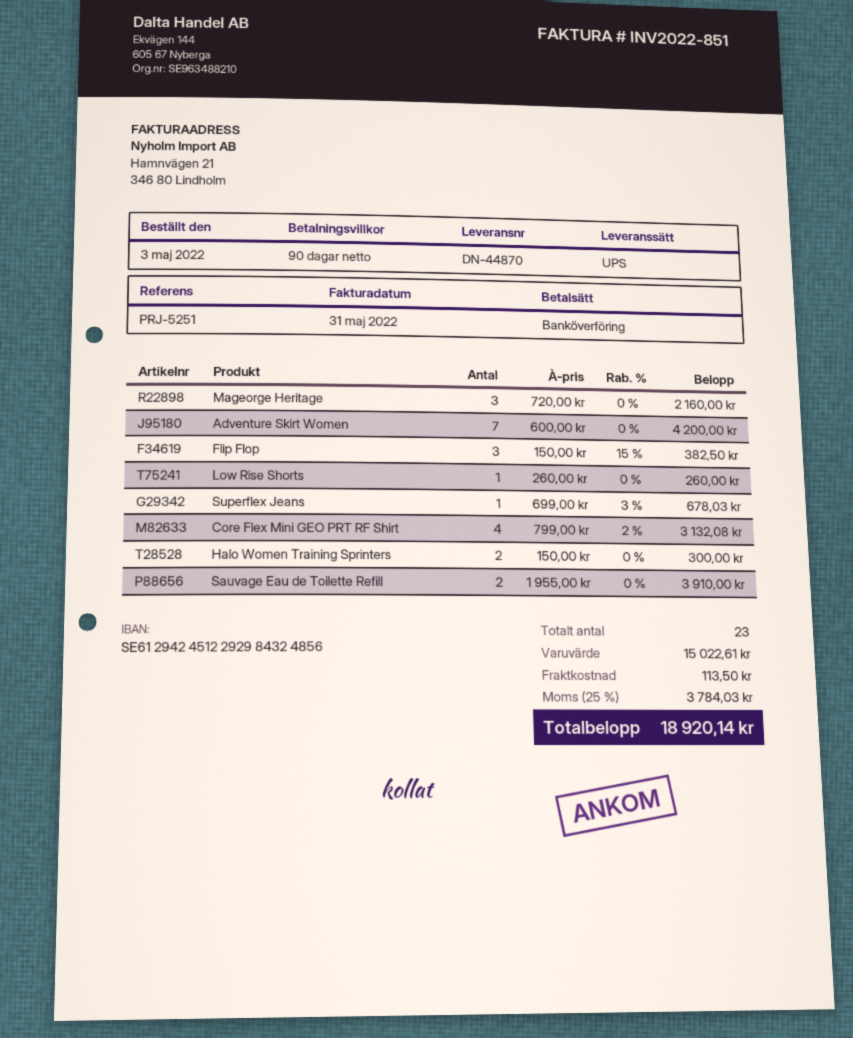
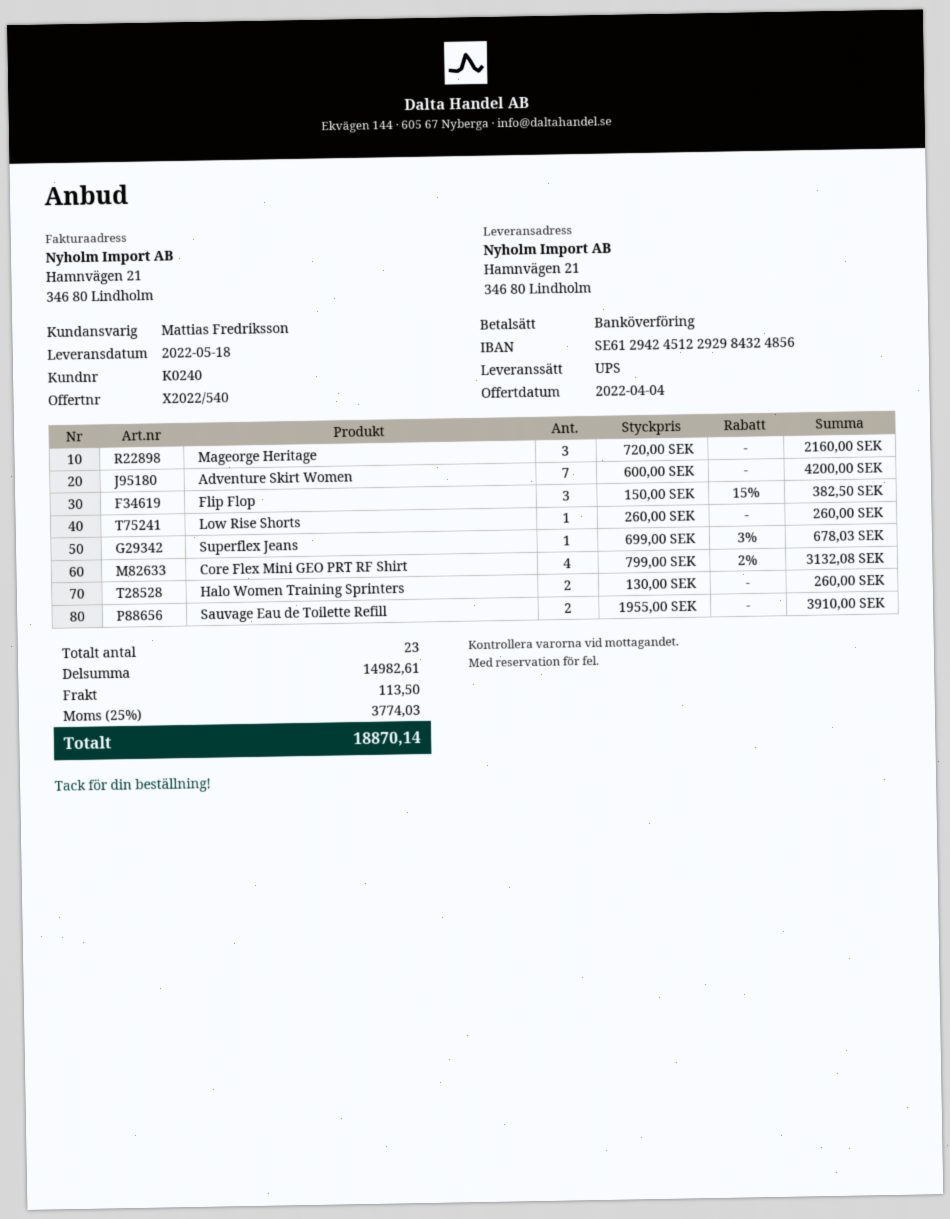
Halo Women Training Sprinters: 2 x 150.00 = 300.00 -> 2 x 130.00 = 260.00
subtotal: 15022.61 -> 14982.61
tax: 25% = 3784.03 -> 25% = 3774.03
total: 18920.14 -> 18870.14

